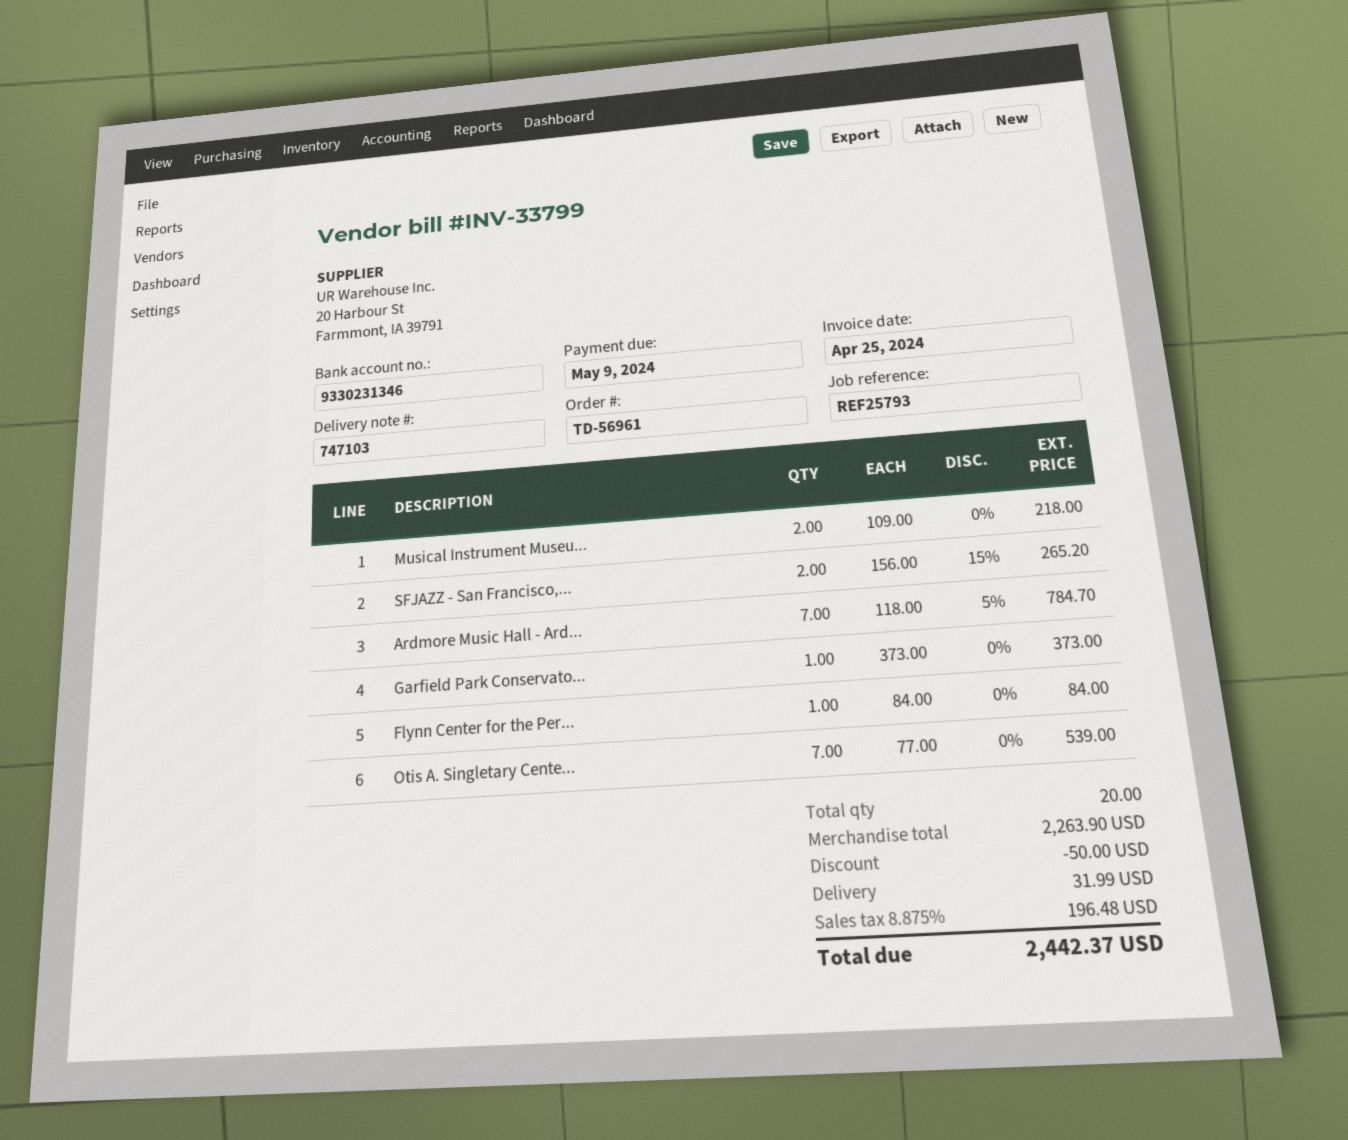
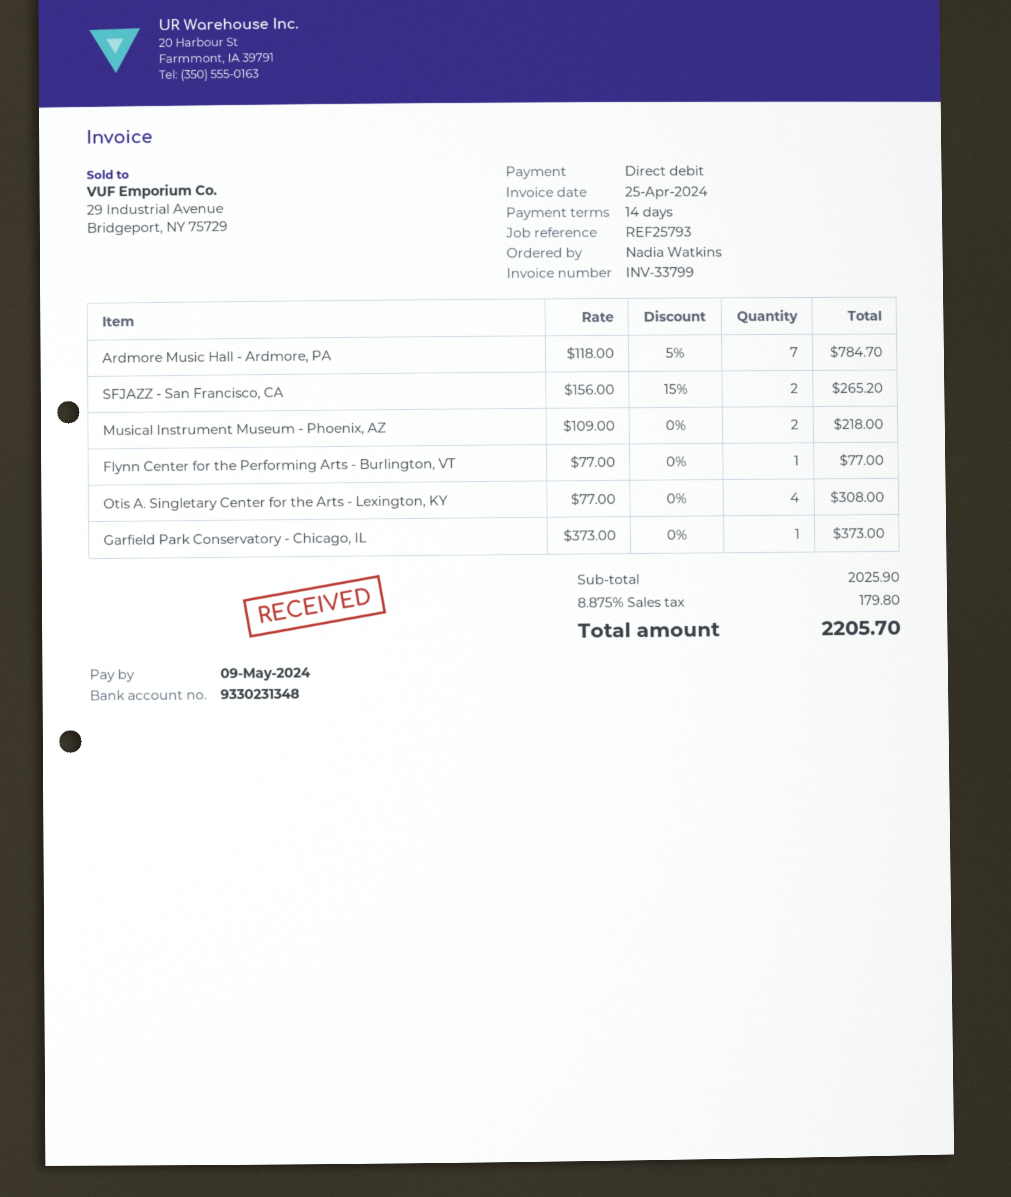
bank account: 9330231346 -> 9330231348
Flynn Center for the Per...: 1 x 84.00 = 84.00 -> 1 x 77.00 = 77.00
Otis A. Singletary Cente...: 7 x 77.00 = 539.00 -> 4 x 77.00 = 308.00
subtotal: 2263.90 -> 2025.90
discount: 50.00 -> none
shipping: 31.99 -> none
tax: 8.875% = 196.48 -> 8.875% = 179.80
total: 2442.37 -> 2205.70

